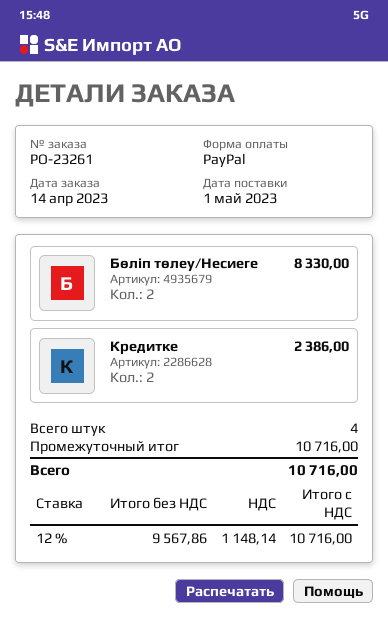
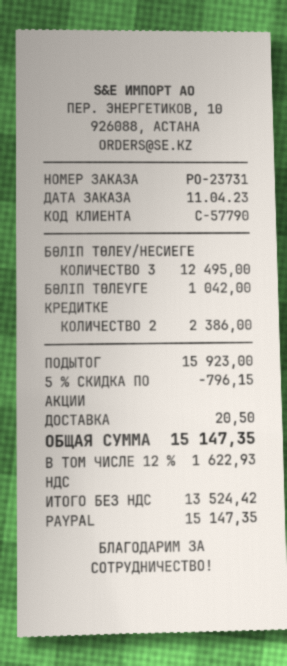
order number: PO-23261 -> PO-23731
order date: 2023-04-14 -> 2023-04-11
Бөліп төлеу/Несиеге: 2 for 8330.00 -> 3 for 12495.00
БӨЛІП ТӨЛЕУГЕ: none -> 1 for 1042.00
subtotal: 10716.00 -> 15923.00
discount: none -> 5% = 796.15
shipping: none -> 20.50
net: 9567.86 -> 13524.42
tax: 12% = 1148.14 -> 12% = 1622.93
total: 10716.00 -> 15147.35

